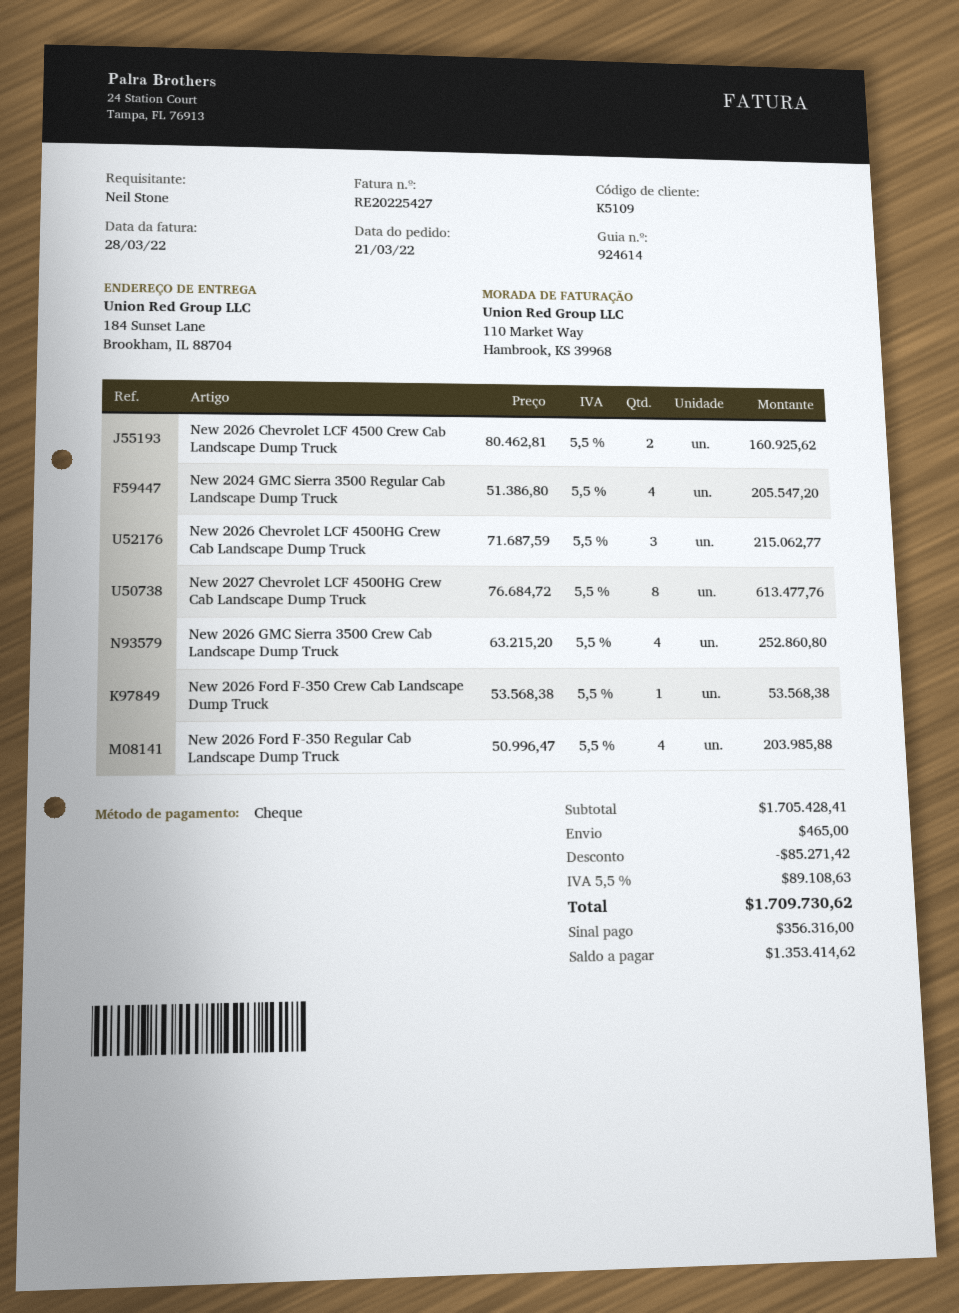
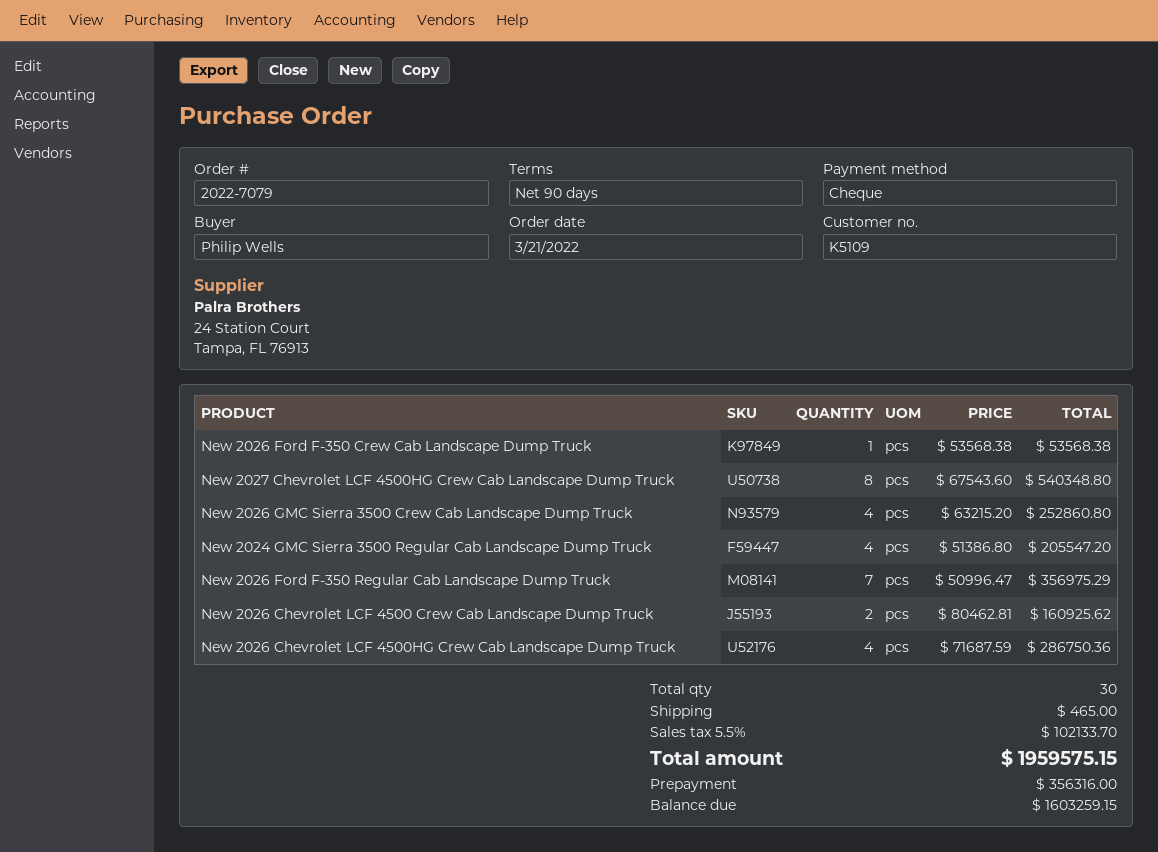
ordered by: Neil Stone -> Philip Wells
New 2026 Chevrolet LCF 4500HG Crew Cab Landscape Dump Truck: 3 x 71687.59 = 215062.77 -> 4 x 71687.59 = 286750.36
New 2027 Chevrolet LCF 4500HG Crew Cab Landscape Dump Truck: 8 x 76684.72 = 613477.76 -> 8 x 67543.60 = 540348.80
New 2026 Ford F-350 Regular Cab Landscape Dump Truck: 4 x 50996.47 = 203985.88 -> 7 x 50996.47 = 356975.29
discount: 85271.42 -> none
tax: 5.5% = 89108.63 -> 5.5% = 102133.70
total: 1709730.62 -> 1959575.15
balance: 1353414.62 -> 1603259.15

